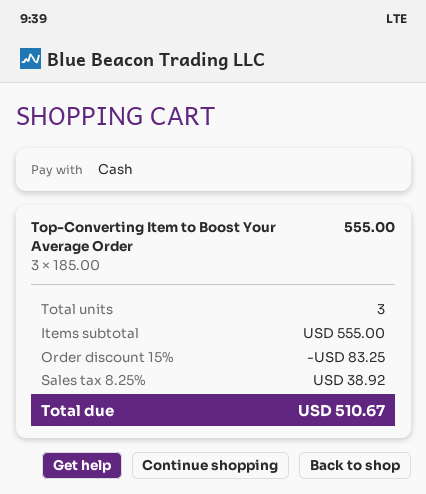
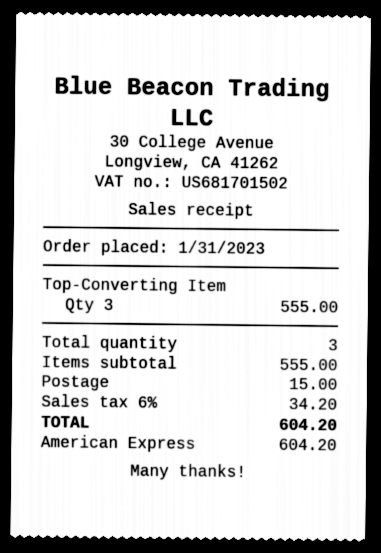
payment method: cash -> American Express
discount: 15% = 83.25 -> none
shipping: none -> 15.00
tax: 8.25% = 38.92 -> 6% = 34.20
total: 510.67 -> 604.20

